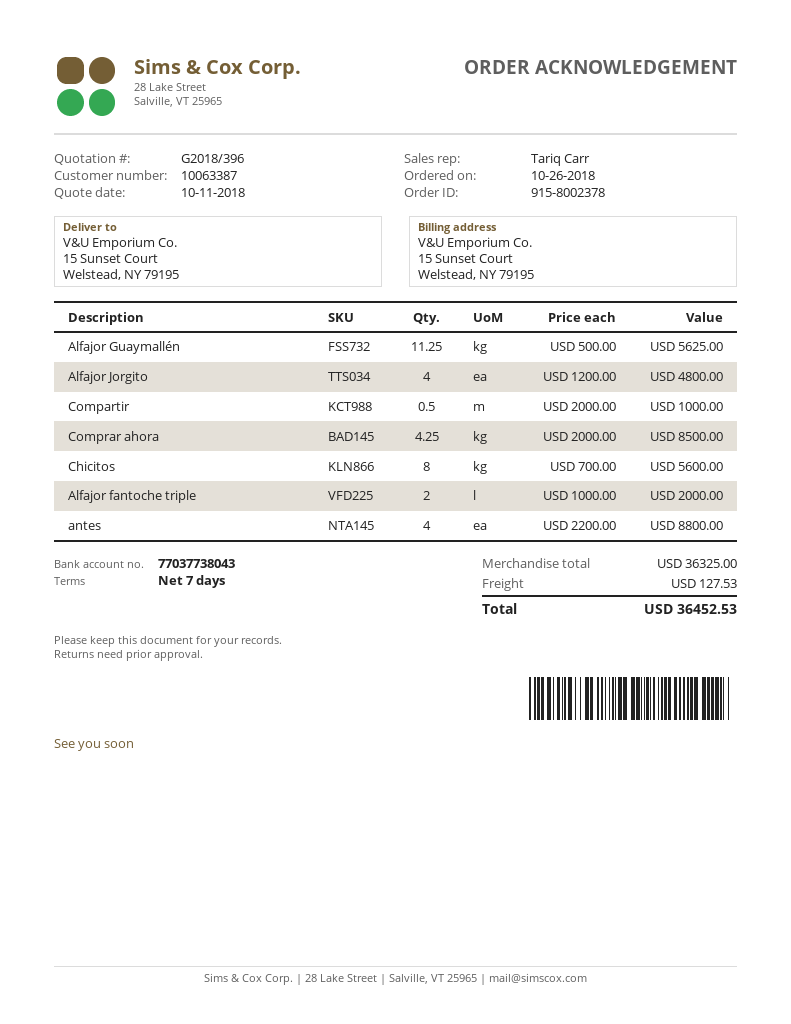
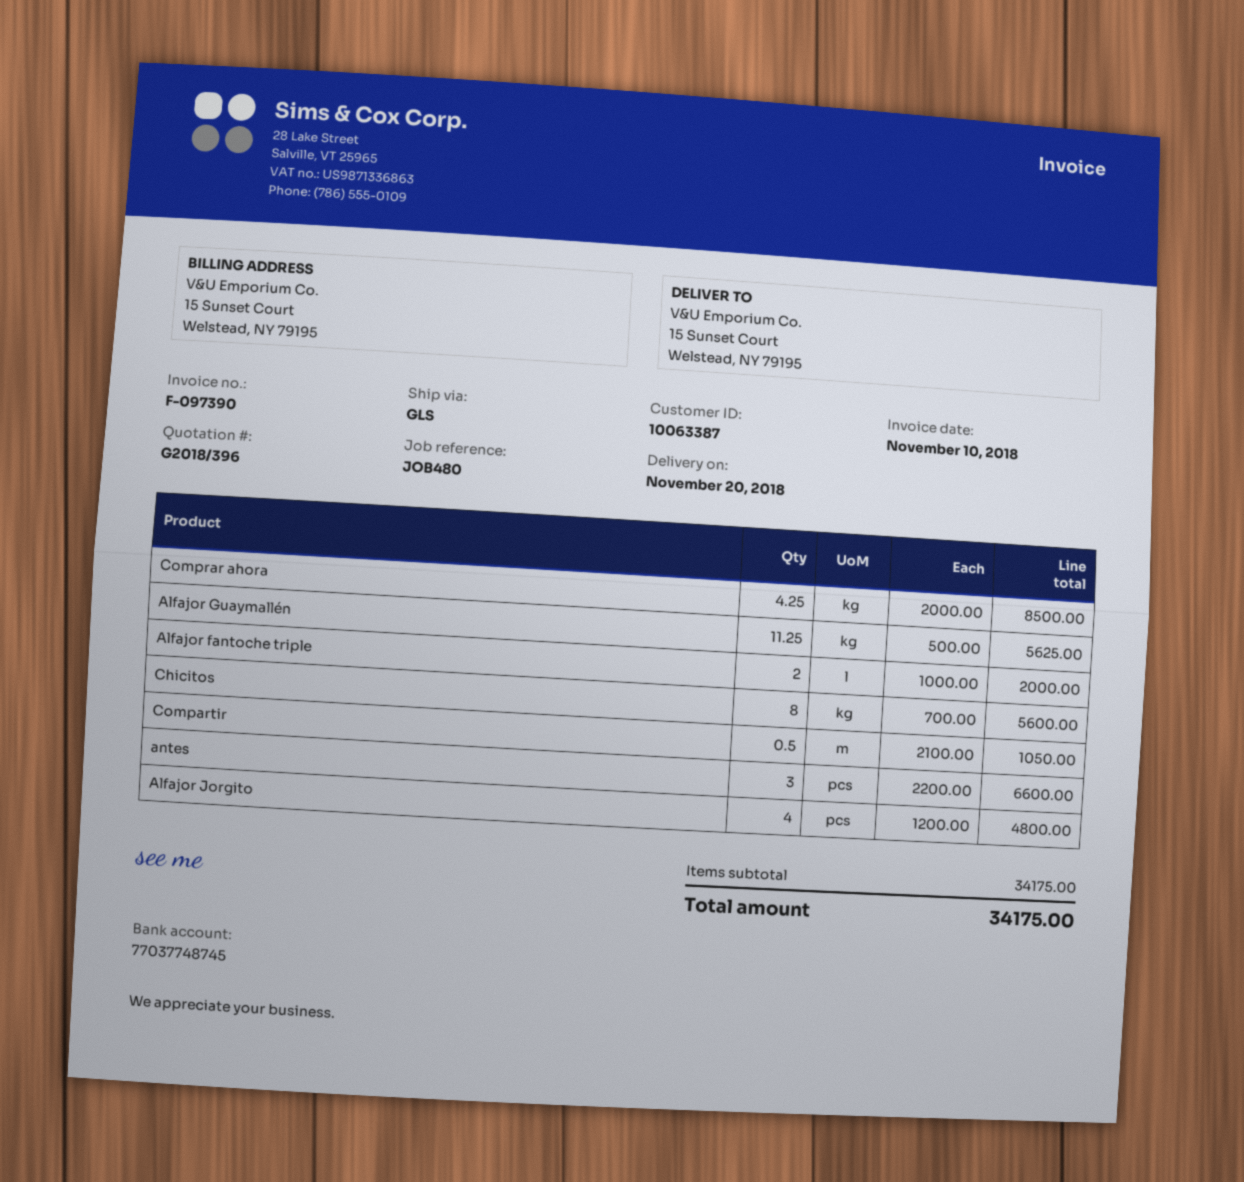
bank account: 77037738043 -> 77037748745
Compartir: 0.5 x 2000.00 = 1000.00 -> 0.5 x 2100.00 = 1050.00
antes: 4 x 2200.00 = 8800.00 -> 3 x 2200.00 = 6600.00
subtotal: 36325.00 -> 34175.00
shipping: 127.53 -> none
total: 36452.53 -> 34175.00

